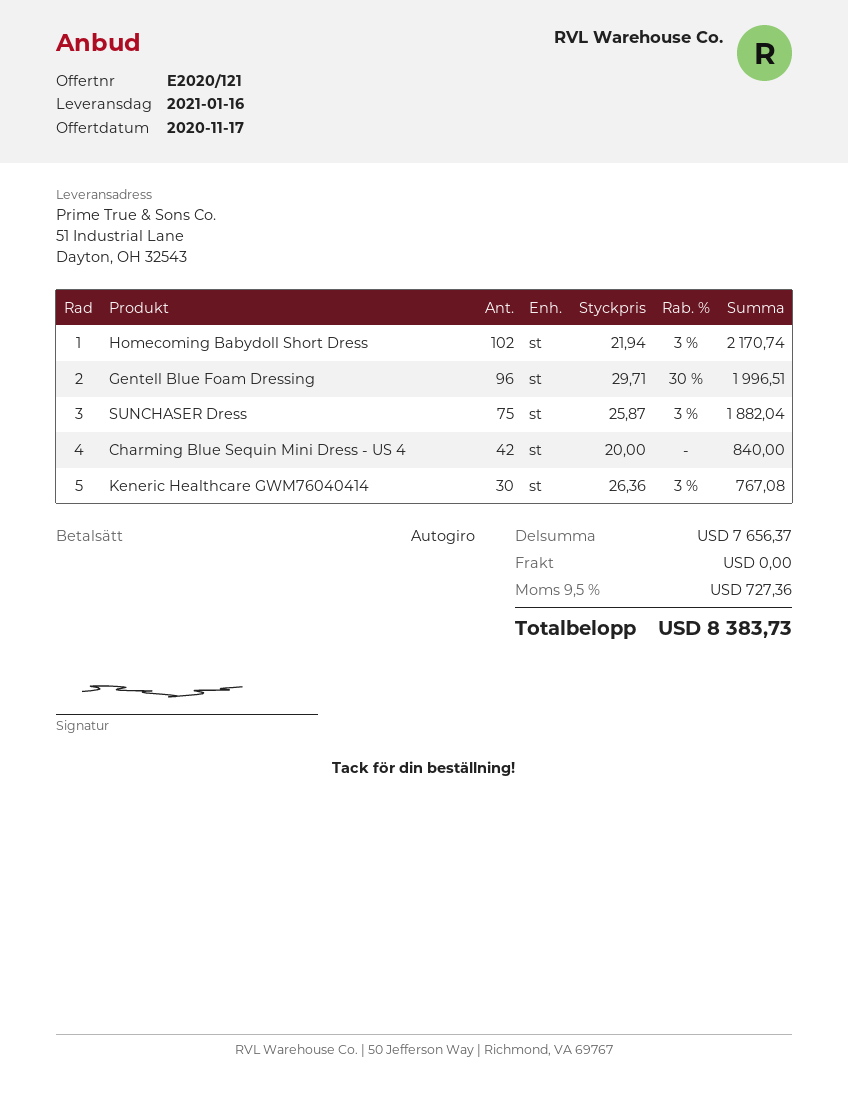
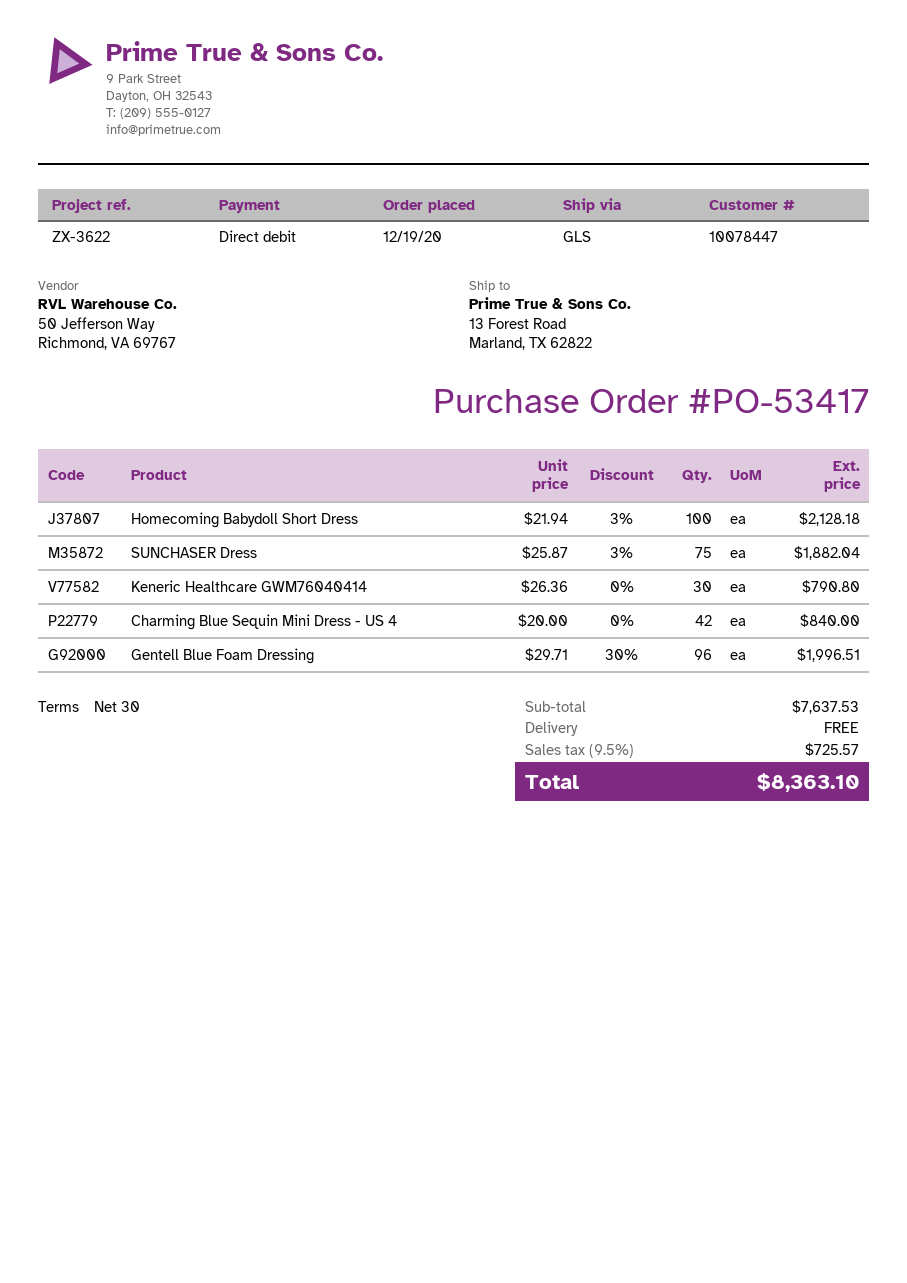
ship to: 51 Industrial Lane, Dayton, OH 32543 -> 13 Forest Road, Marland, TX 62822
Homecoming Babydoll Short Dress: 102 x 21.94 - 3% = 2170.74 -> 100 x 21.94 - 3% = 2128.18
Keneric Healthcare GWM76040414: 30 x 26.36 - 3% = 767.08 -> 30 x 26.36 = 790.80
subtotal: 7656.37 -> 7637.53
tax: 9.5% = 727.36 -> 9.5% = 725.57
total: 8383.73 -> 8363.10

